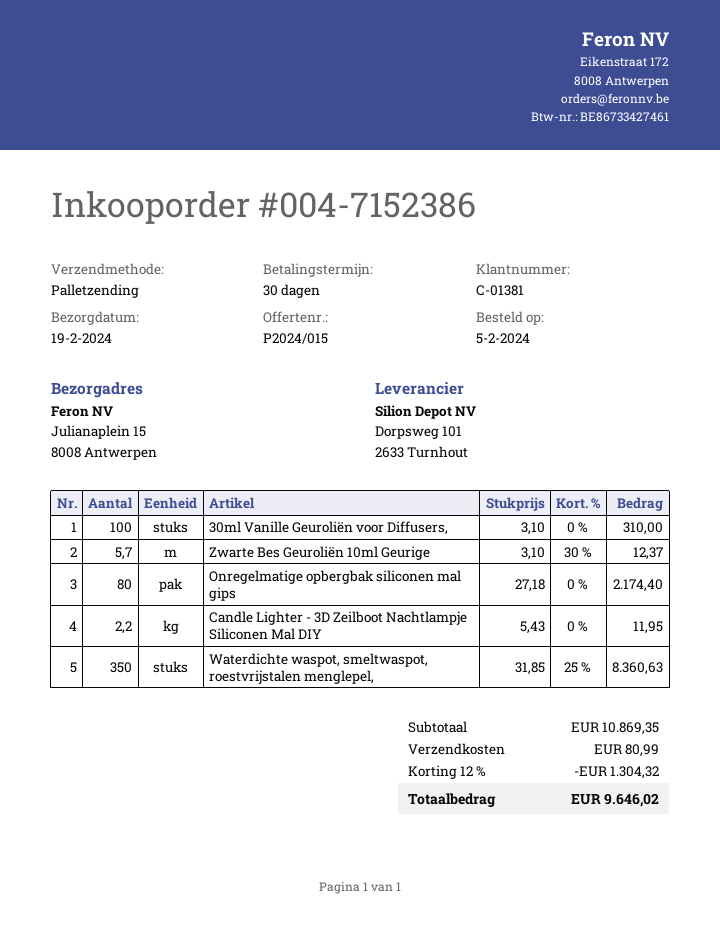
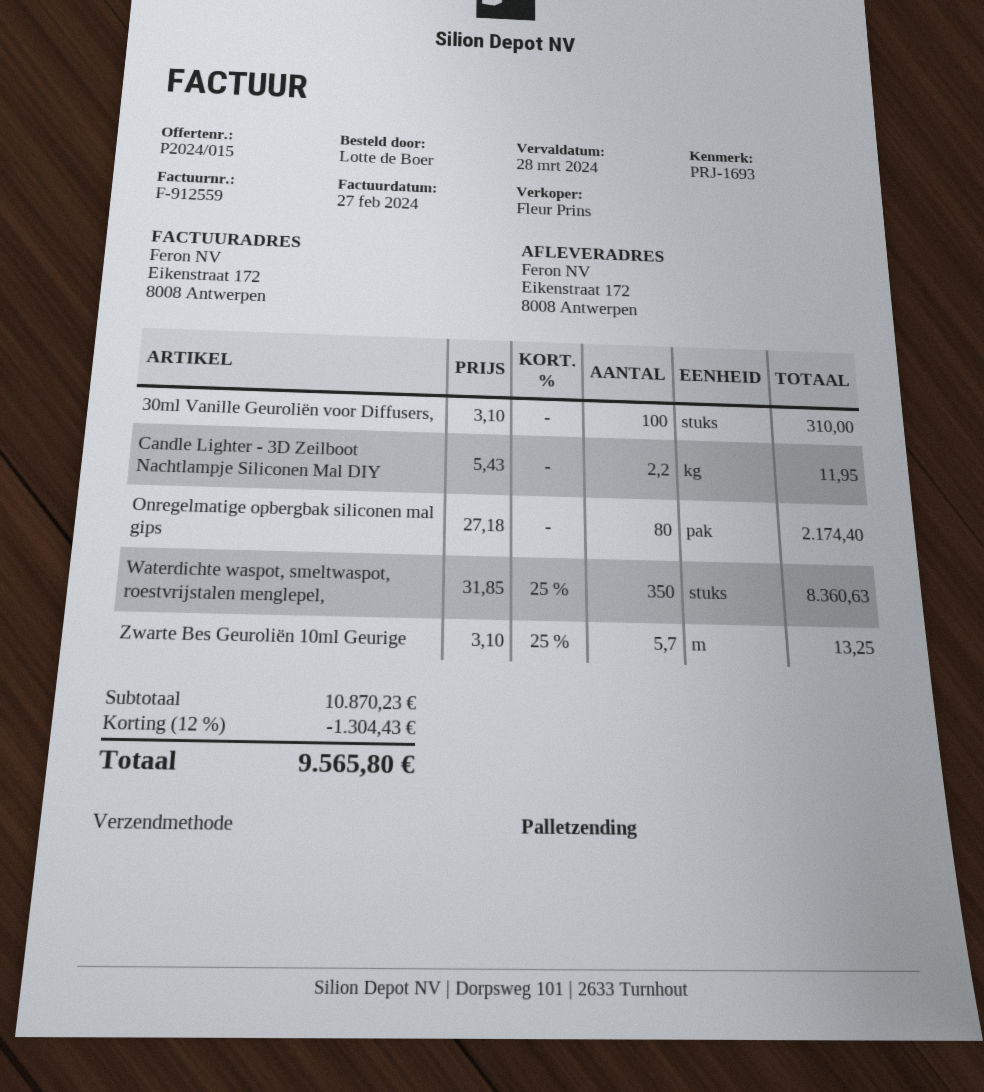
ship to: Julianaplein 15, 8008 Antwerpen -> Eikenstraat 172, 8008 Antwerpen
Zwarte Bes Geuroliën 10ml Geurige: 5.7 x 3.10 - 30% = 12.37 -> 5.7 x 3.10 - 25% = 13.25
subtotal: 10869.35 -> 10870.23
discount: 12% = 1304.32 -> 12% = 1304.43
shipping: 80.99 -> none
total: 9646.02 -> 9565.80

